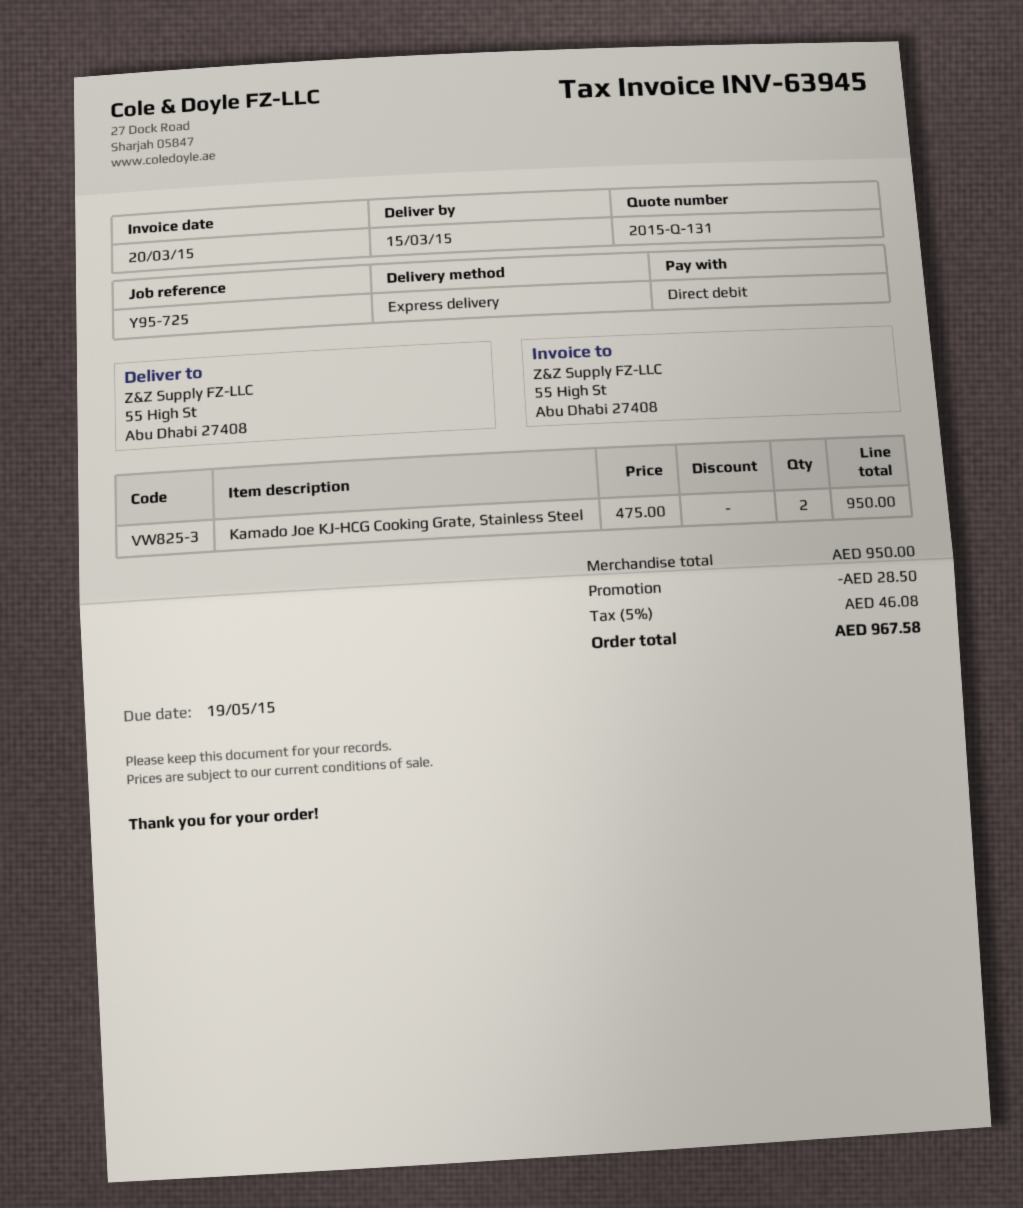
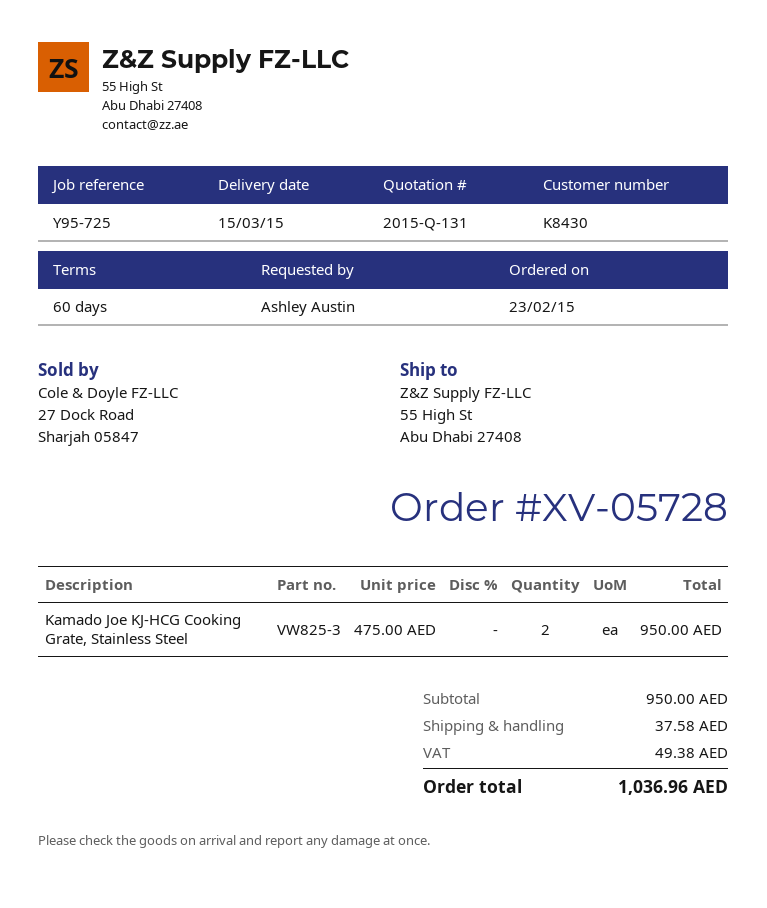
discount: 28.50 -> none
shipping: none -> 37.58
tax: 46.08 -> 49.38
total: 967.58 -> 1036.96

